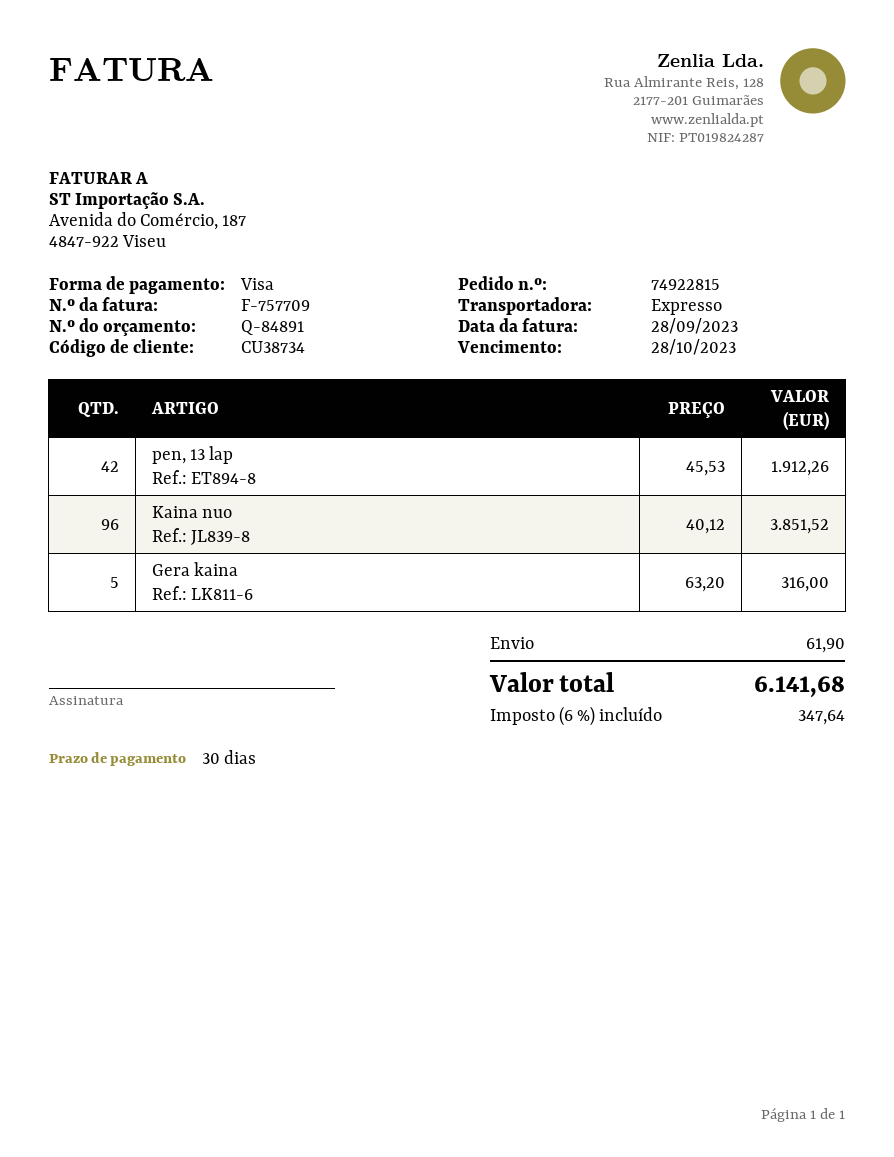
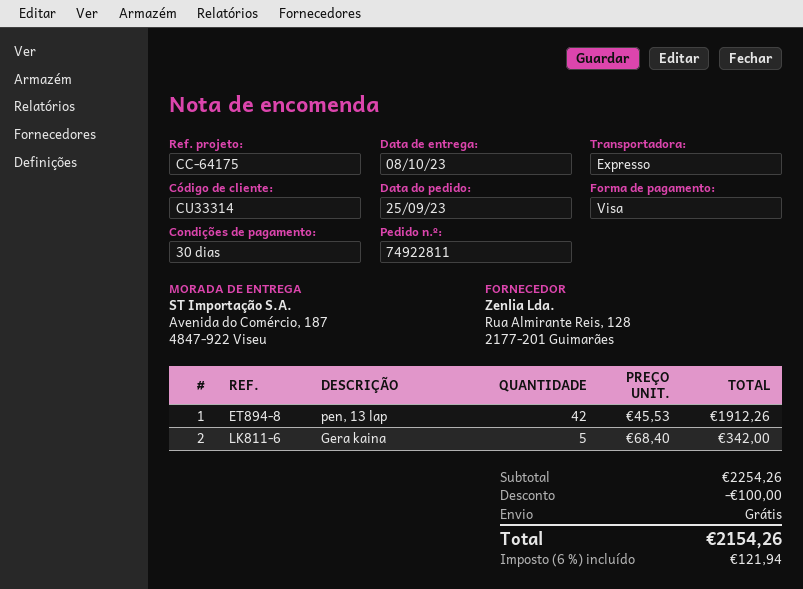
order number: 74922815 -> 74922811
customer number: CU38734 -> CU33314
Kaina nuo: 96 x 40.12 = 3851.52 -> none
Gera kaina: 5 x 63.20 = 316.00 -> 5 x 68.40 = 342.00
discount: none -> 100.00
shipping: 61.90 -> 0.00
tax: 6% = 347.64 -> 6% = 121.94
total: 6141.68 -> 2154.26

